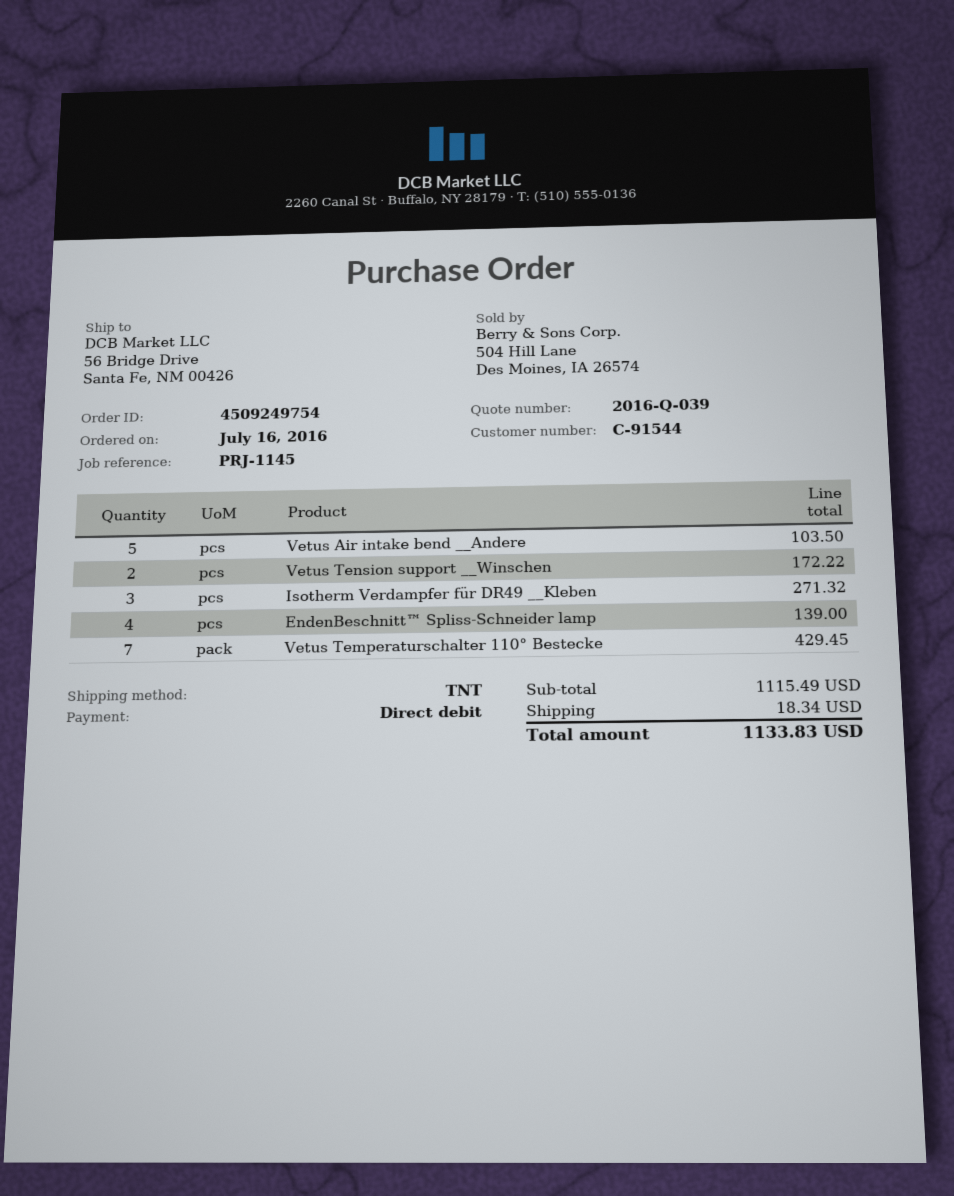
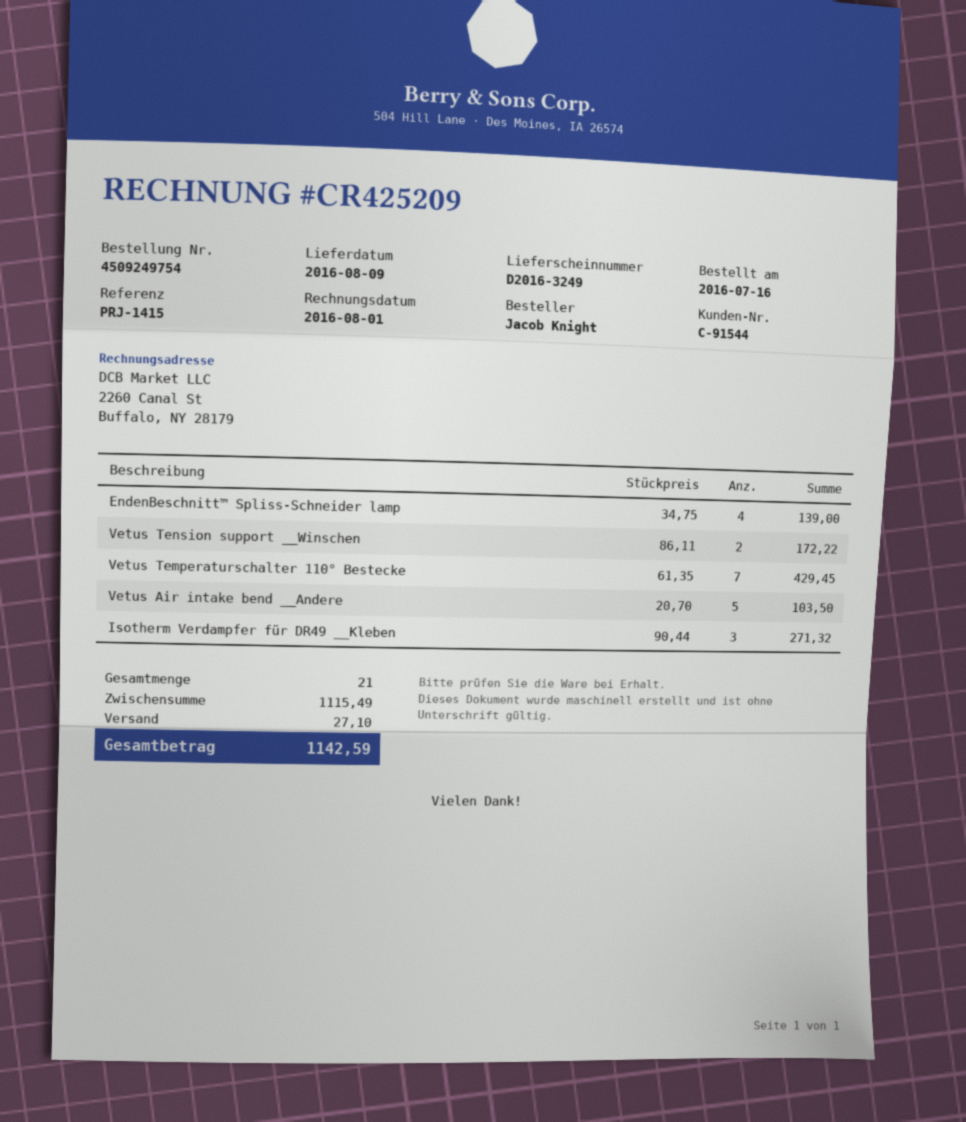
reference: PRJ-1145 -> PRJ-1415
shipping: 18.34 -> 27.10
total: 1133.83 -> 1142.59

